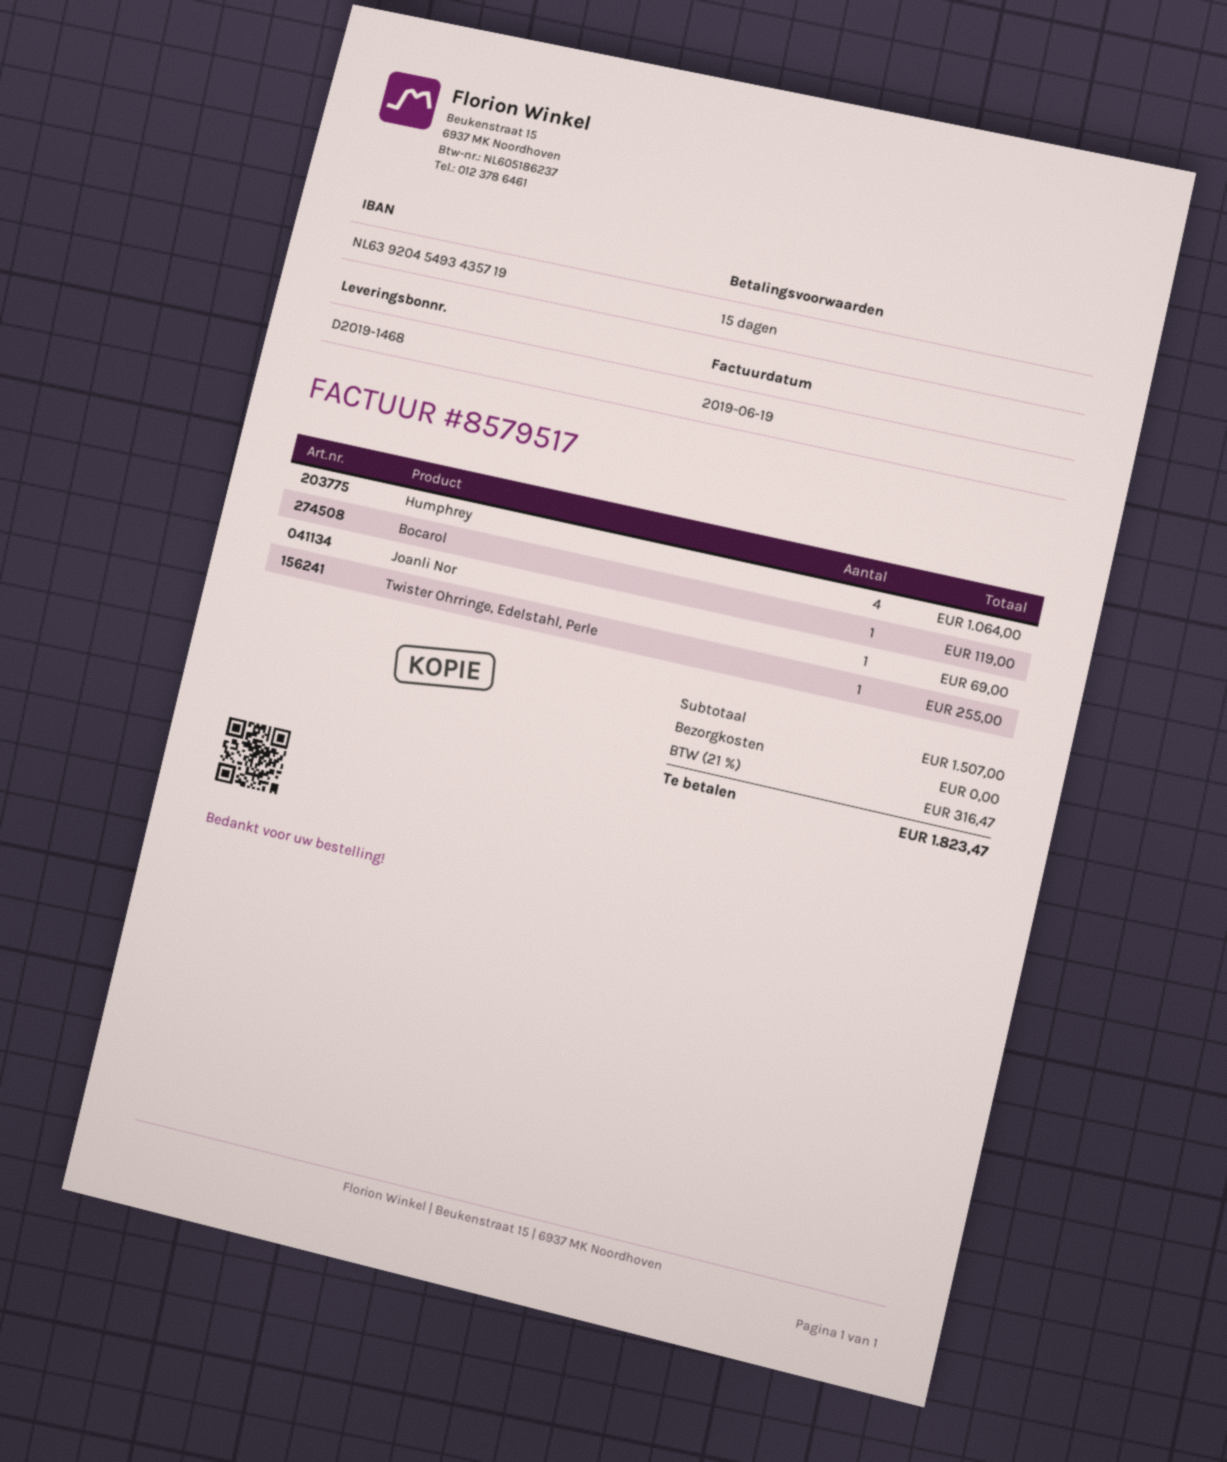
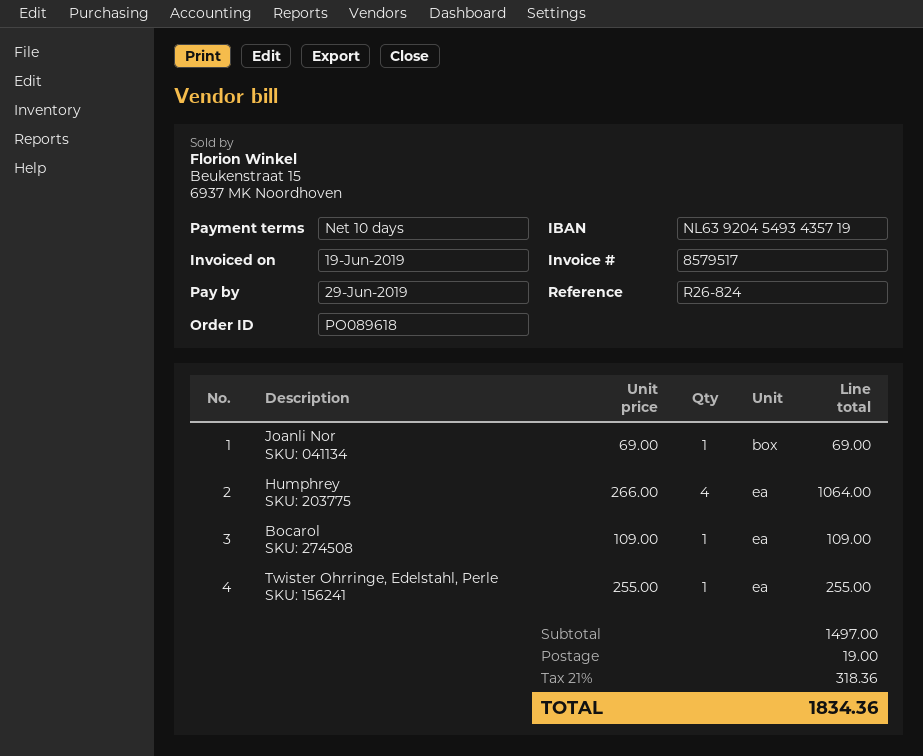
payment terms: 15 days -> 10 days
Bocarol: 1 for 119.00 -> 1 for 109.00
subtotal: 1507.00 -> 1497.00
shipping: 0.00 -> 19.00
tax: 21% = 316.47 -> 21% = 318.36
total: 1823.47 -> 1834.36

